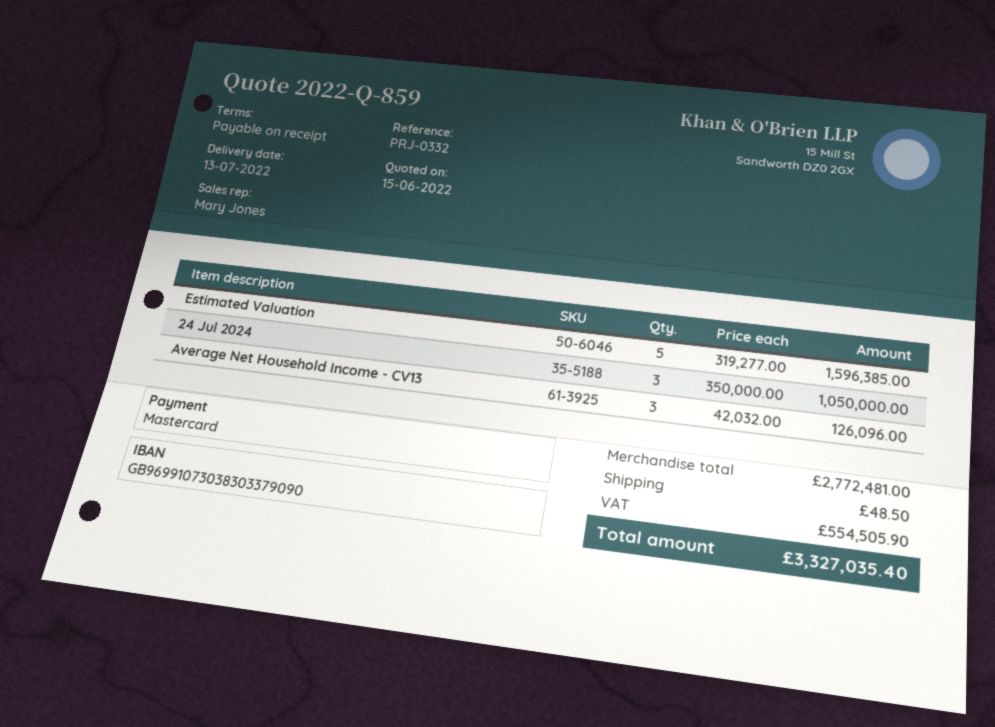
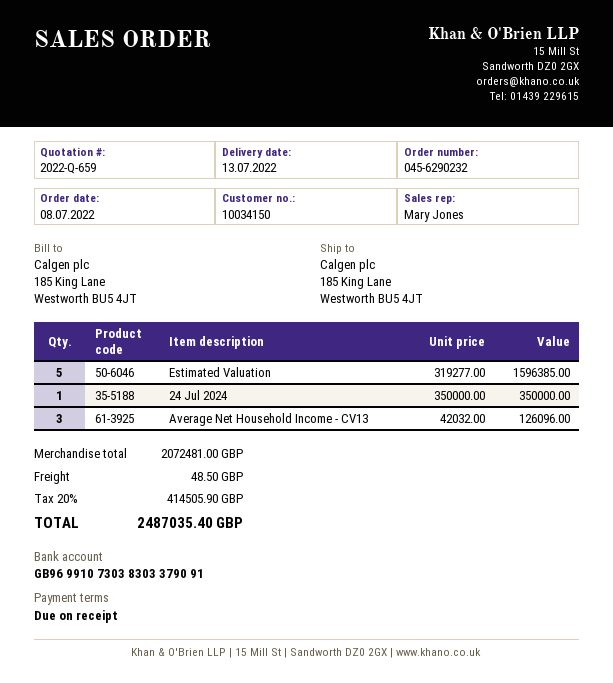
quote number: 2022-Q-859 -> 2022-Q-659
bank account: GB96991073038303379090 -> GB96991073038303379091
24 Jul 2024: 3 x 350000.00 = 1050000.00 -> 1 x 350000.00 = 350000.00
subtotal: 2772481.00 -> 2072481.00
tax: 554505.90 -> 414505.90
total: 3327035.40 -> 2487035.40

